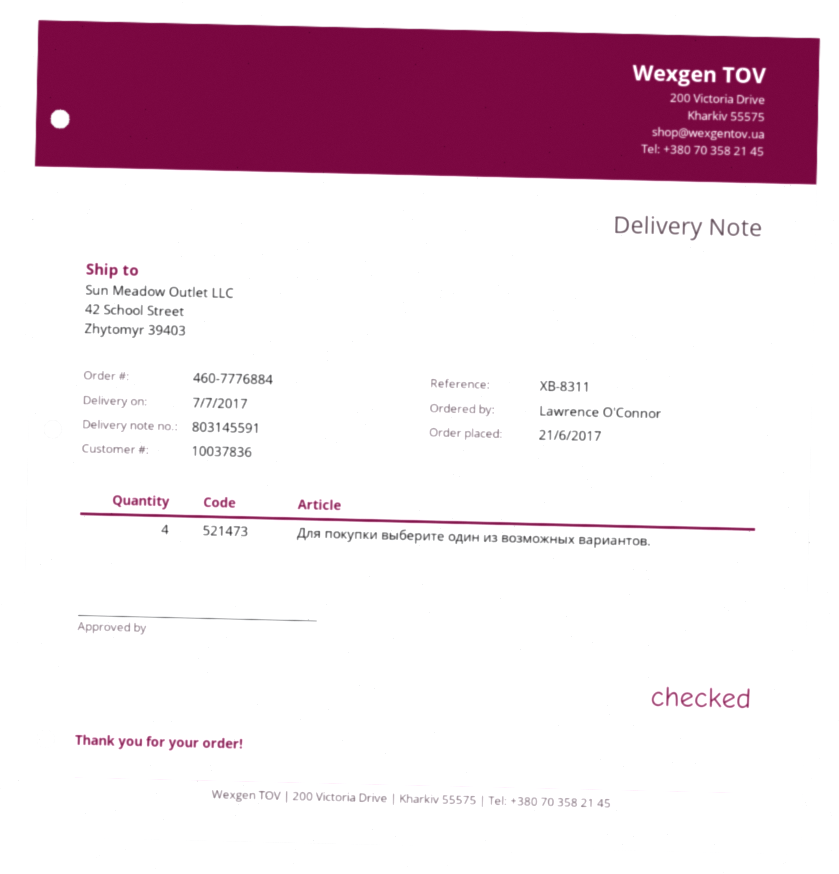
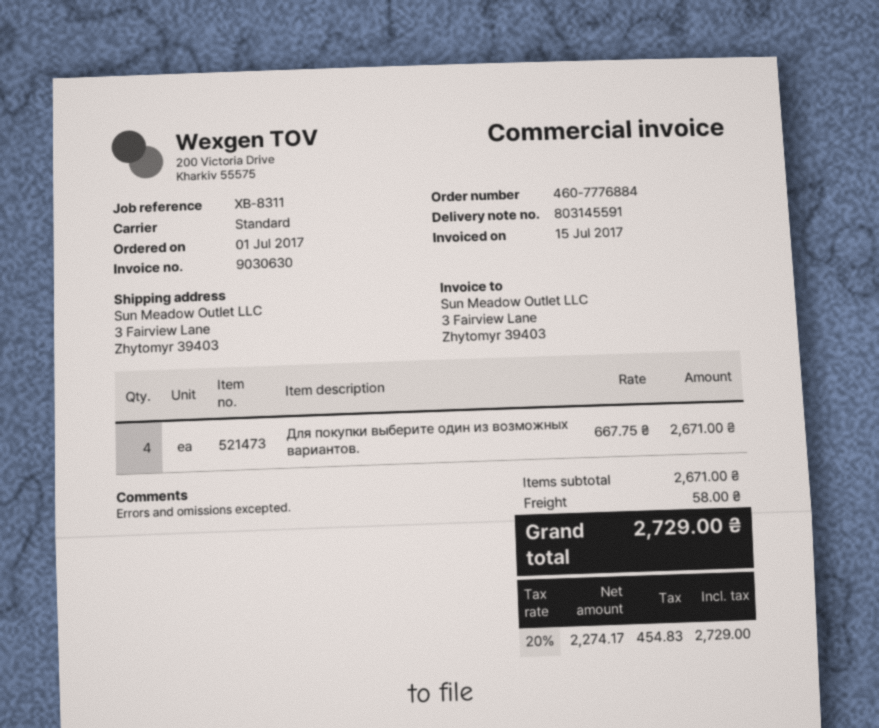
order date: 2017-06-21 -> 2017-07-01
ship to: 42 School Street, Zhytomyr 39403 -> 3 Fairview Lane, Zhytomyr 39403

